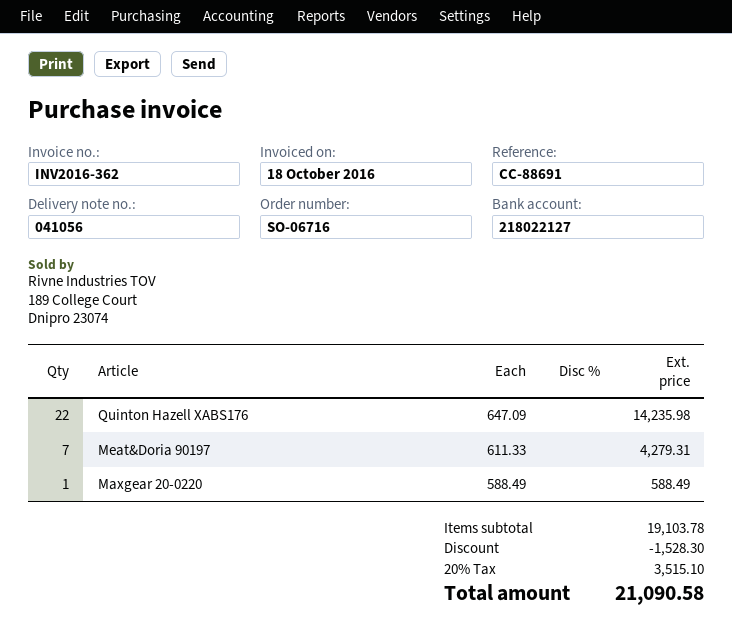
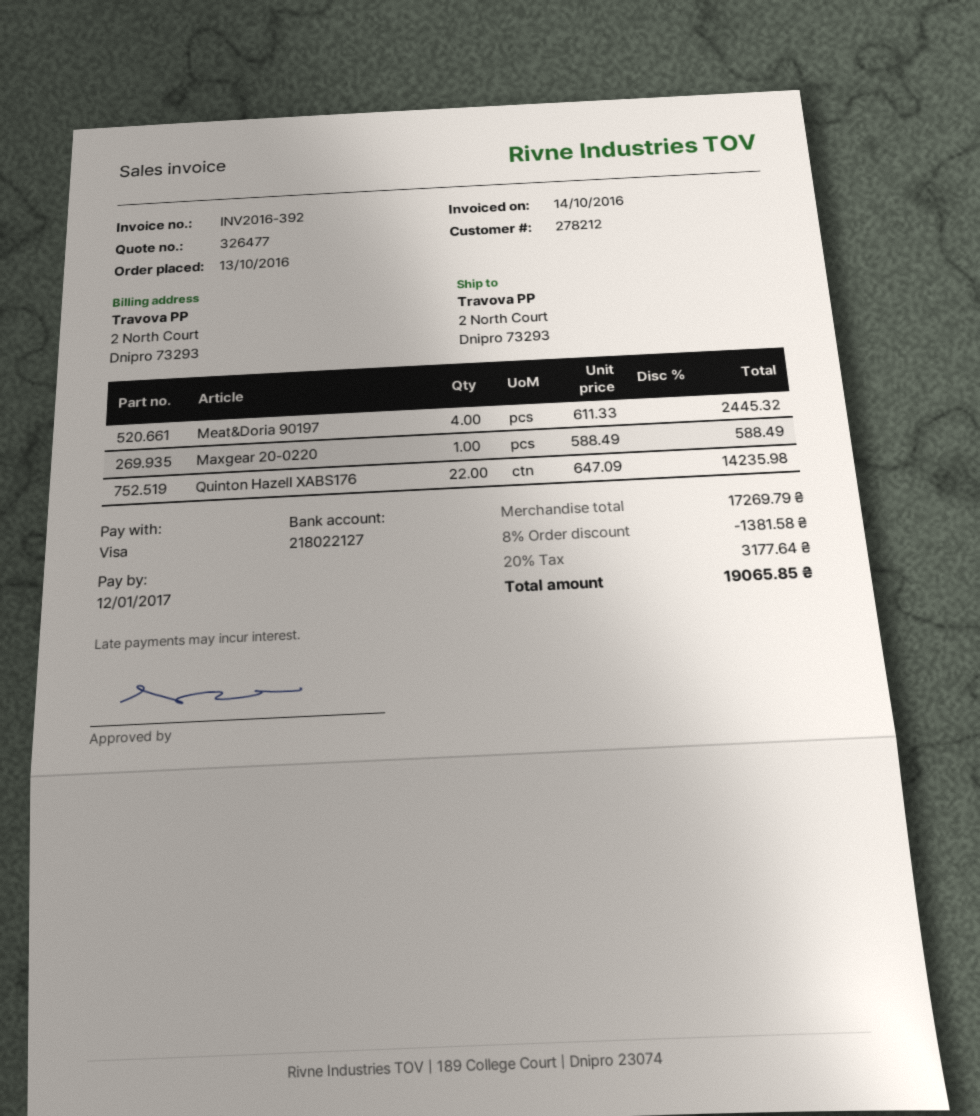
invoice number: INV2016-362 -> INV2016-392
invoice date: 2016-10-18 -> 2016-10-14
Meat&Doria 90197: 7 x 611.33 = 4279.31 -> 4 x 611.33 = 2445.32
subtotal: 19103.78 -> 17269.79
discount: 1528.30 -> 1381.58
tax: 20% = 3515.10 -> 20% = 3177.64
total: 21090.58 -> 19065.85

